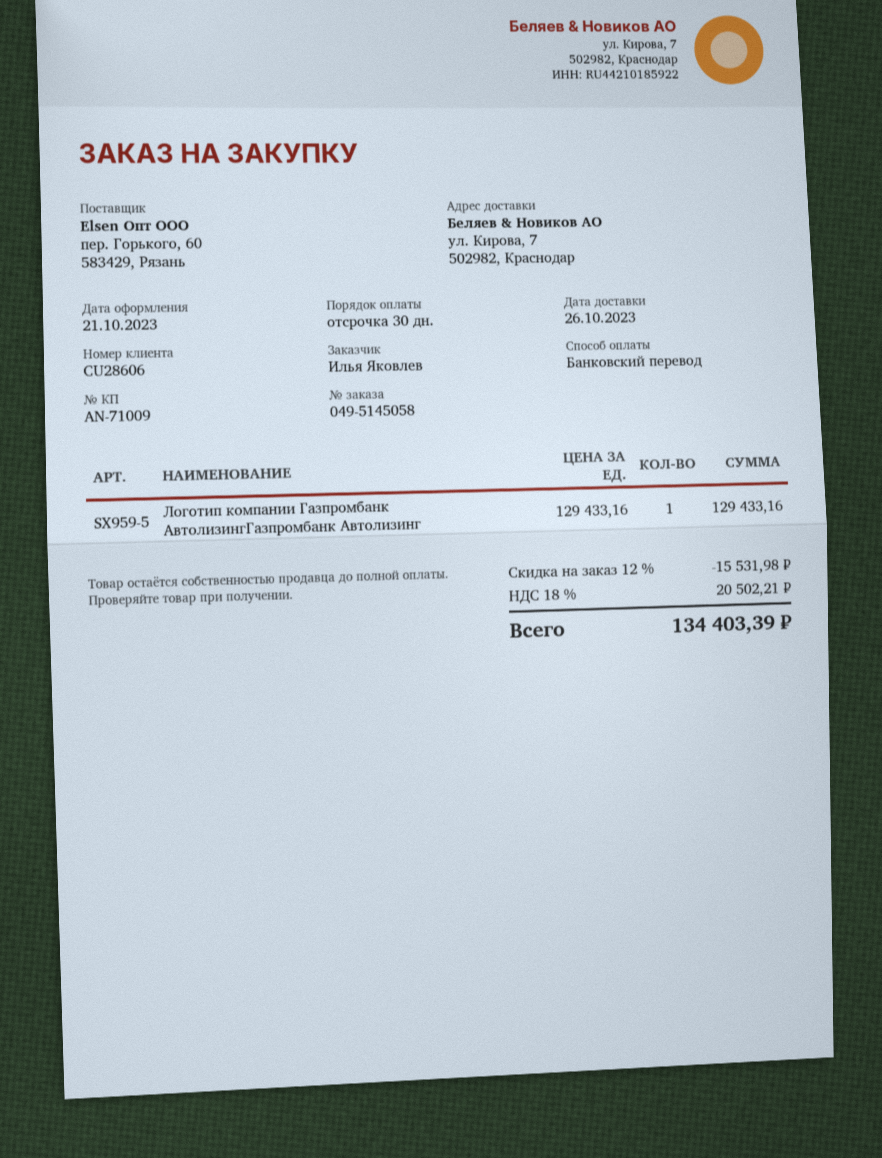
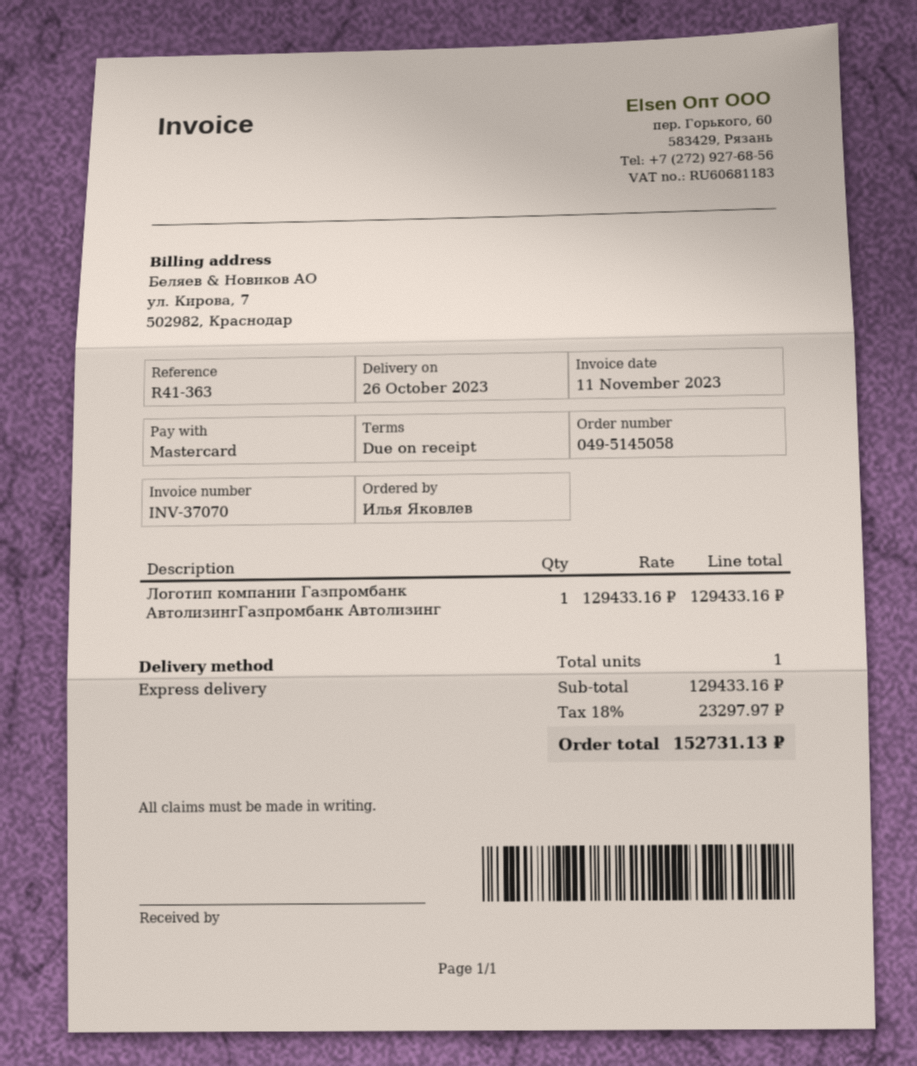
payment terms: 30 days -> on receipt
payment method: bank transfer -> Mastercard
discount: 12% = 15531.98 -> none
tax: 18% = 20502.21 -> 18% = 23297.97
total: 134403.39 -> 152731.13

